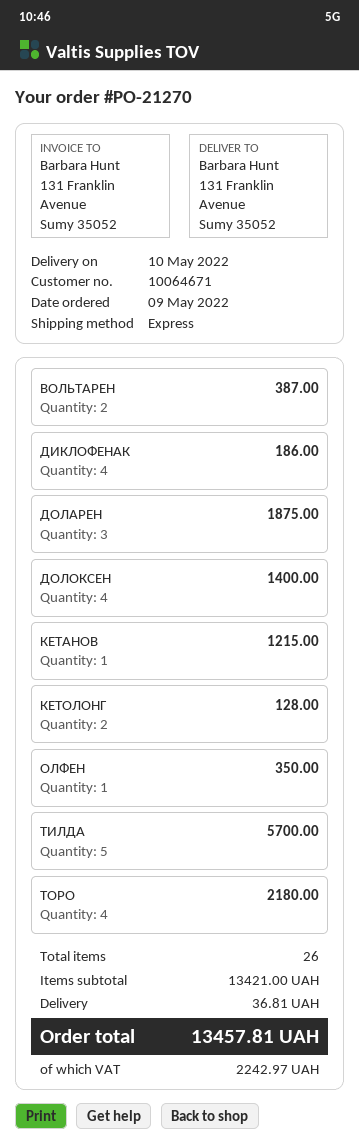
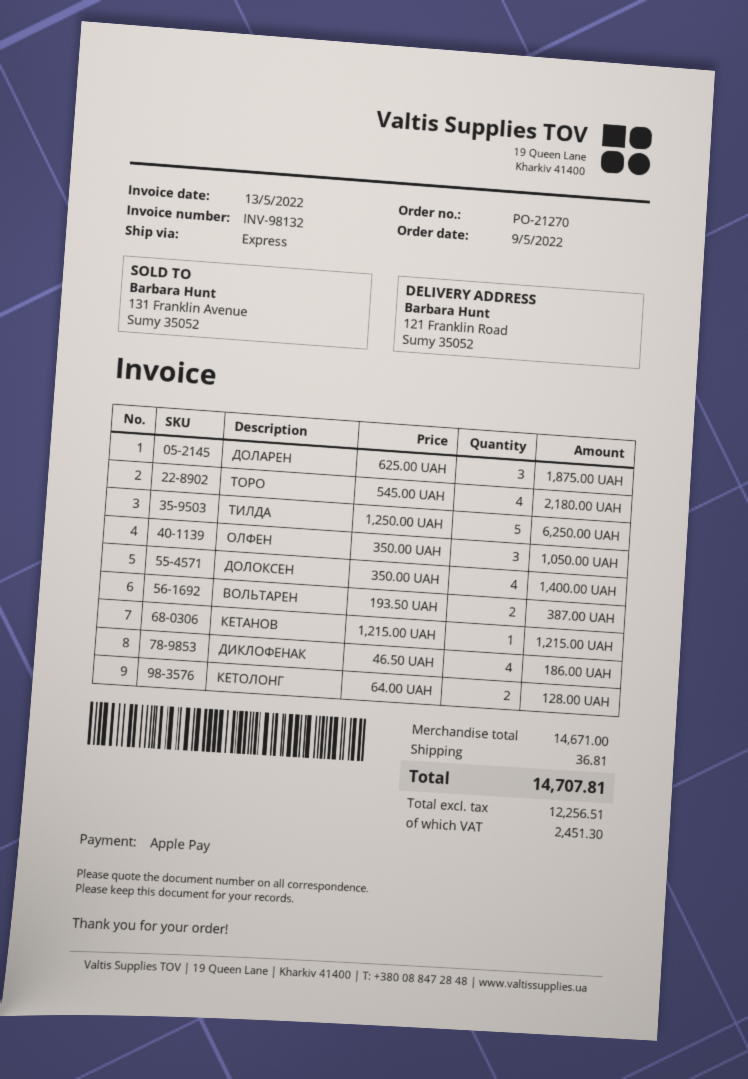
ship to: 131 Franklin Avenue, Sumy 35052 -> 121 Franklin Road, Sumy 35052
ОЛФЕН: 1 for 350.00 -> 3 for 1050.00
ТИЛДА: 5 for 5700.00 -> 5 for 6250.00
subtotal: 13421.00 -> 14671.00
tax: 2242.97 -> 2451.30
total: 13457.81 -> 14707.81

